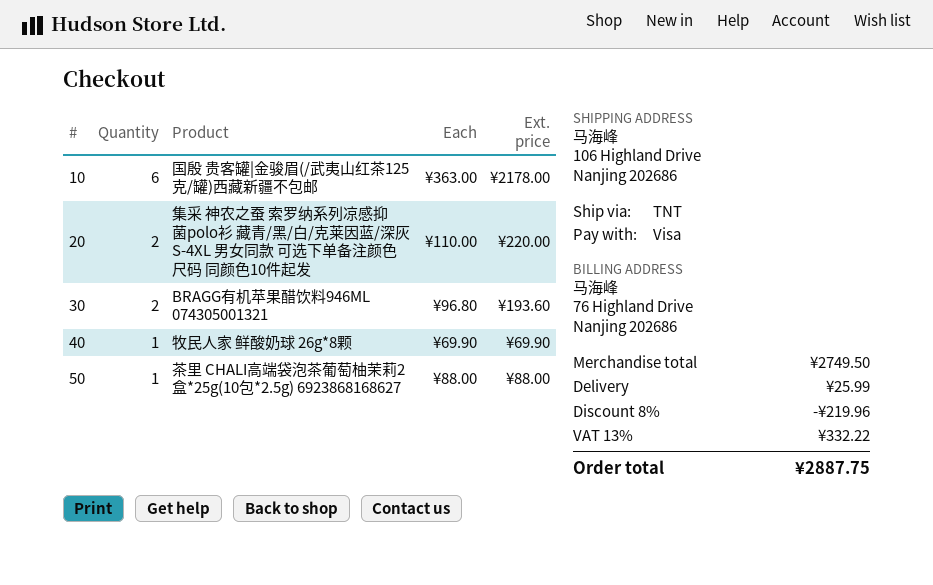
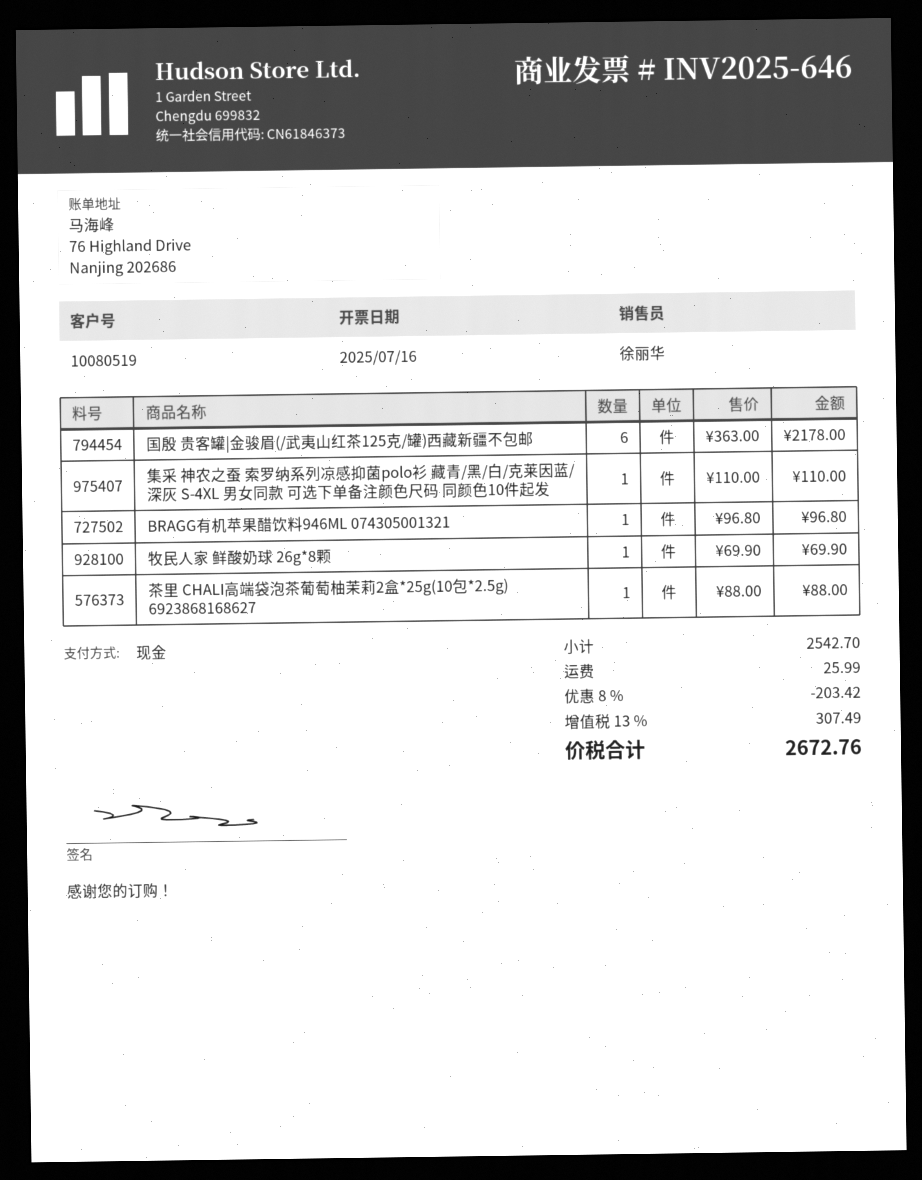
payment method: Visa -> cash
集采 神农之蚕 索罗纳系列凉感抑菌polo衫 藏青/黑/白/克莱因蓝/深灰 S-4XL 男女同款 可选下单备注颜色尺码 同颜色10件起发: 2 x 110.00 = 220.00 -> 1 x 110.00 = 110.00
BRAGG有机苹果醋饮料946ML 074305001321: 2 x 96.80 = 193.60 -> 1 x 96.80 = 96.80
subtotal: 2749.50 -> 2542.70
discount: 8% = 219.96 -> 8% = 203.42
tax: 13% = 332.22 -> 13% = 307.49
total: 2887.75 -> 2672.76

